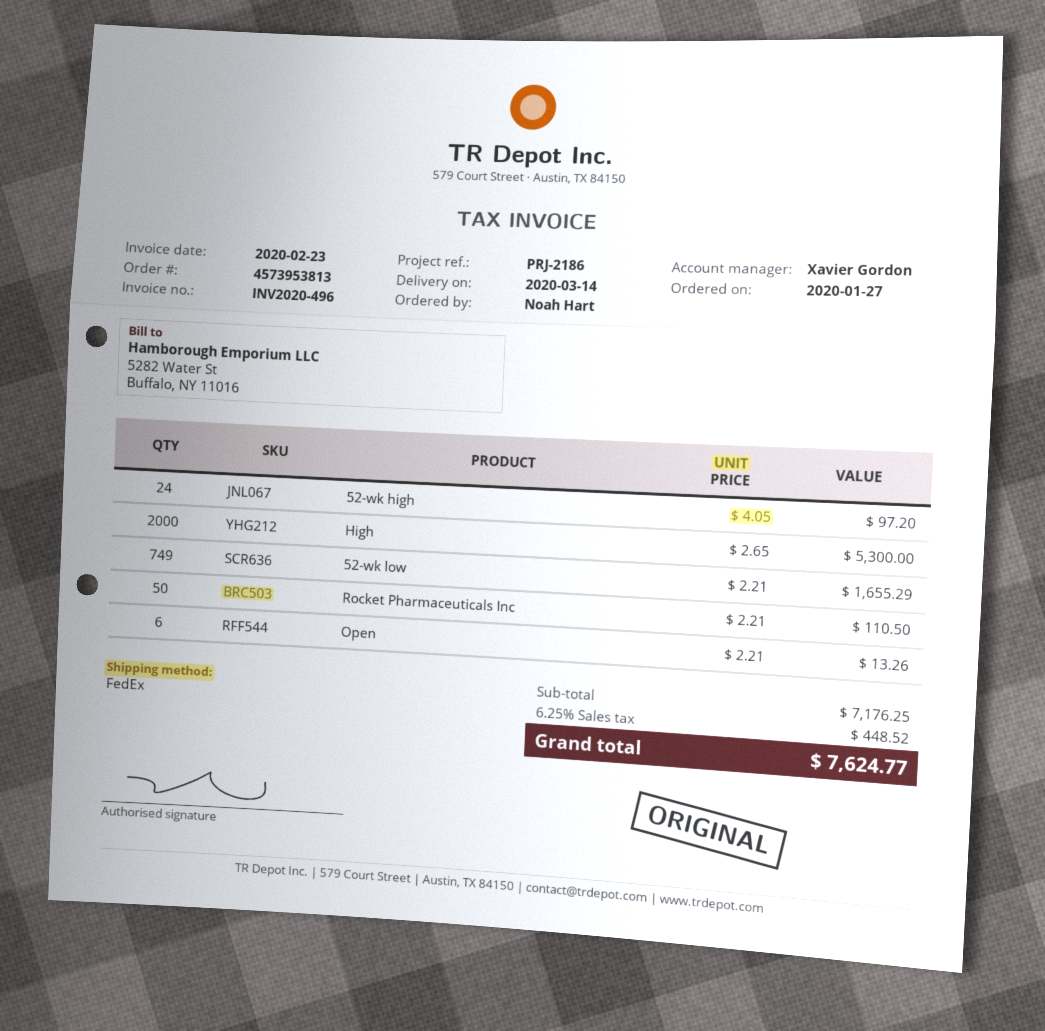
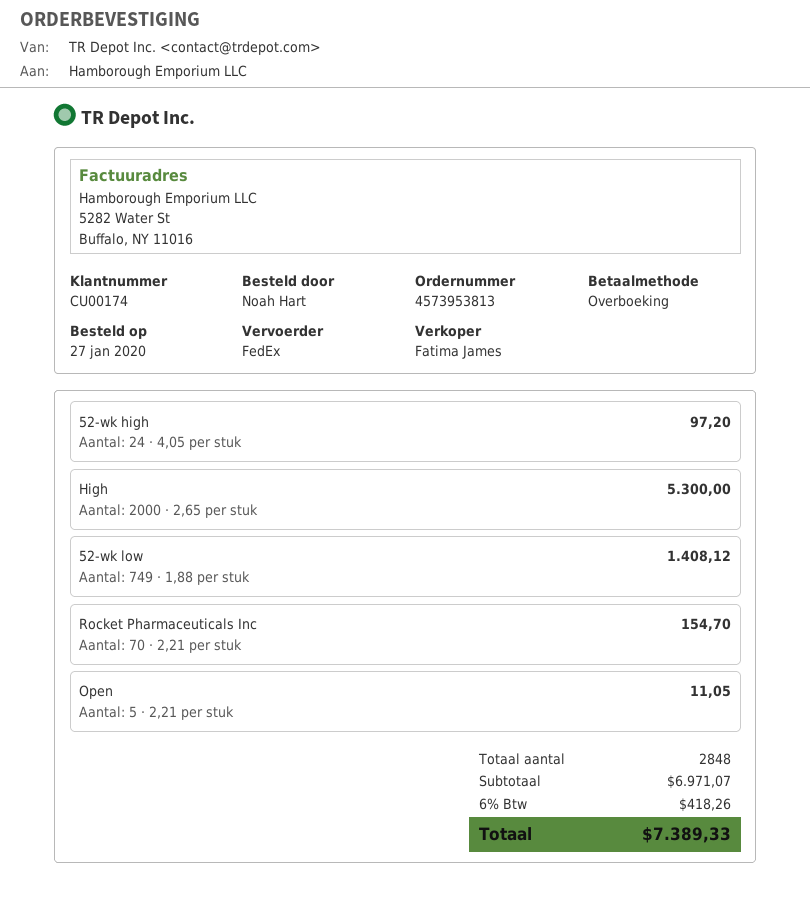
sales rep: Xavier Gordon -> Fatima James
52-wk low: 749 x 2.21 = 1655.29 -> 749 x 1.88 = 1408.12
Rocket Pharmaceuticals Inc: 50 x 2.21 = 110.50 -> 70 x 2.21 = 154.70
Open: 6 x 2.21 = 13.26 -> 5 x 2.21 = 11.05
subtotal: 7176.25 -> 6971.07
tax: 6.25% = 448.52 -> 6% = 418.26
total: 7624.77 -> 7389.33

